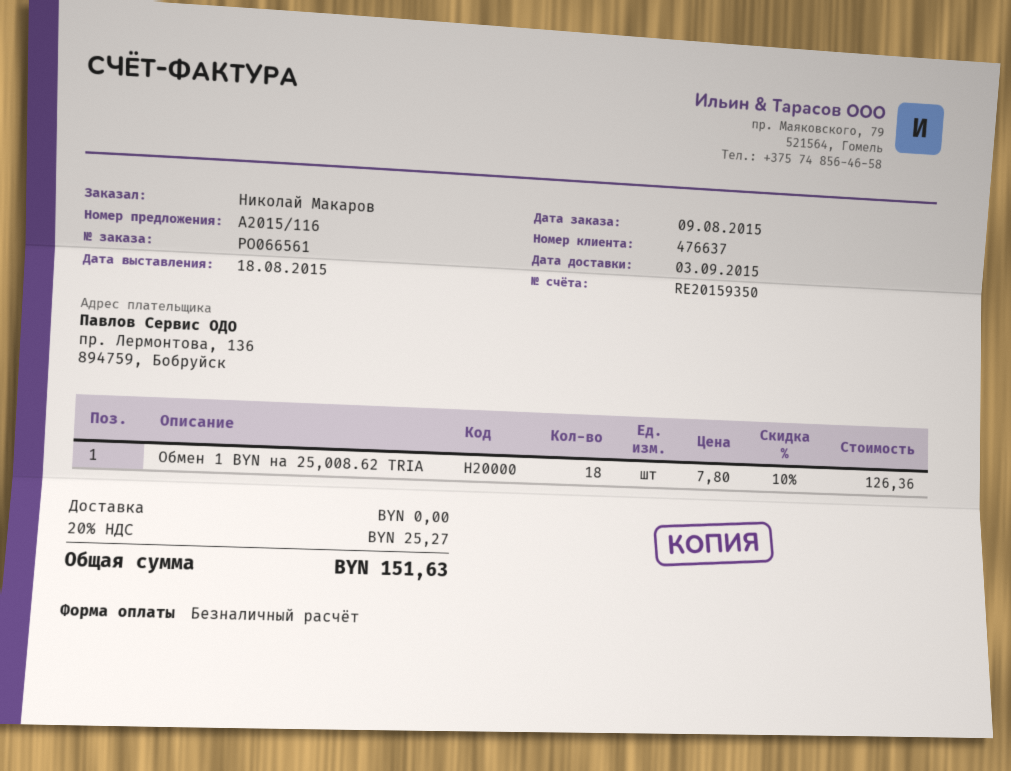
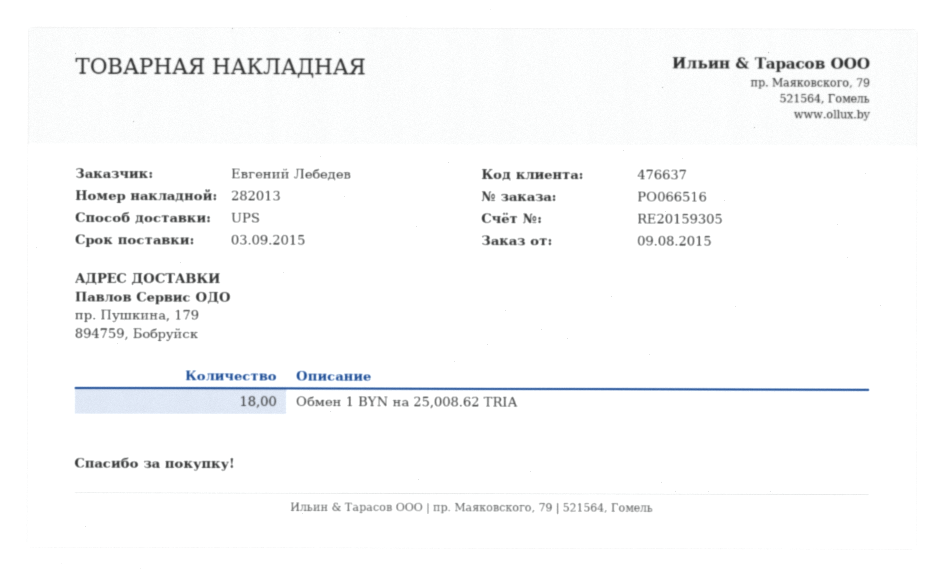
order number: PO066561 -> PO066516
invoice number: RE20159350 -> RE20159305
ordered by: Николай Макаров -> Евгений Лебедев

